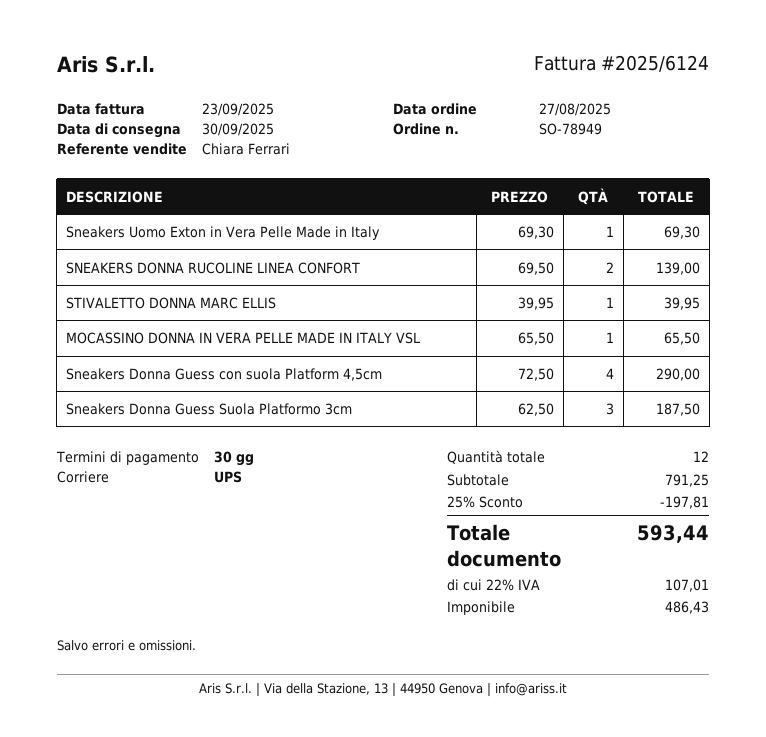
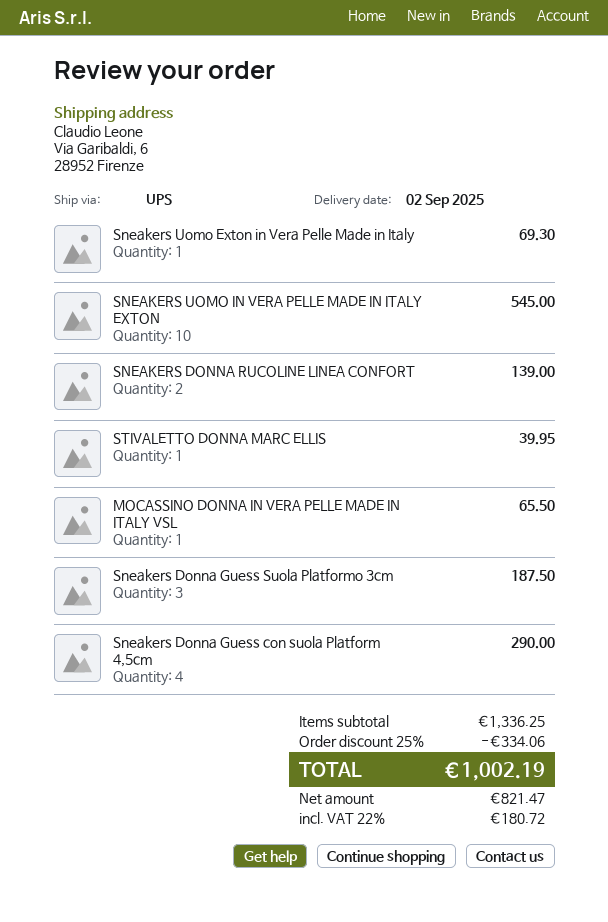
delivery date: 2025-09-30 -> 2025-09-02
SNEAKERS UOMO IN VERA PELLE MADE IN ITALY EXTON: none -> 10 for 545.00
subtotal: 791.25 -> 1336.25
discount: 25% = 197.81 -> 25% = 334.06
net: 486.43 -> 821.47
tax: 22% = 107.01 -> 22% = 180.72
total: 593.44 -> 1002.19

